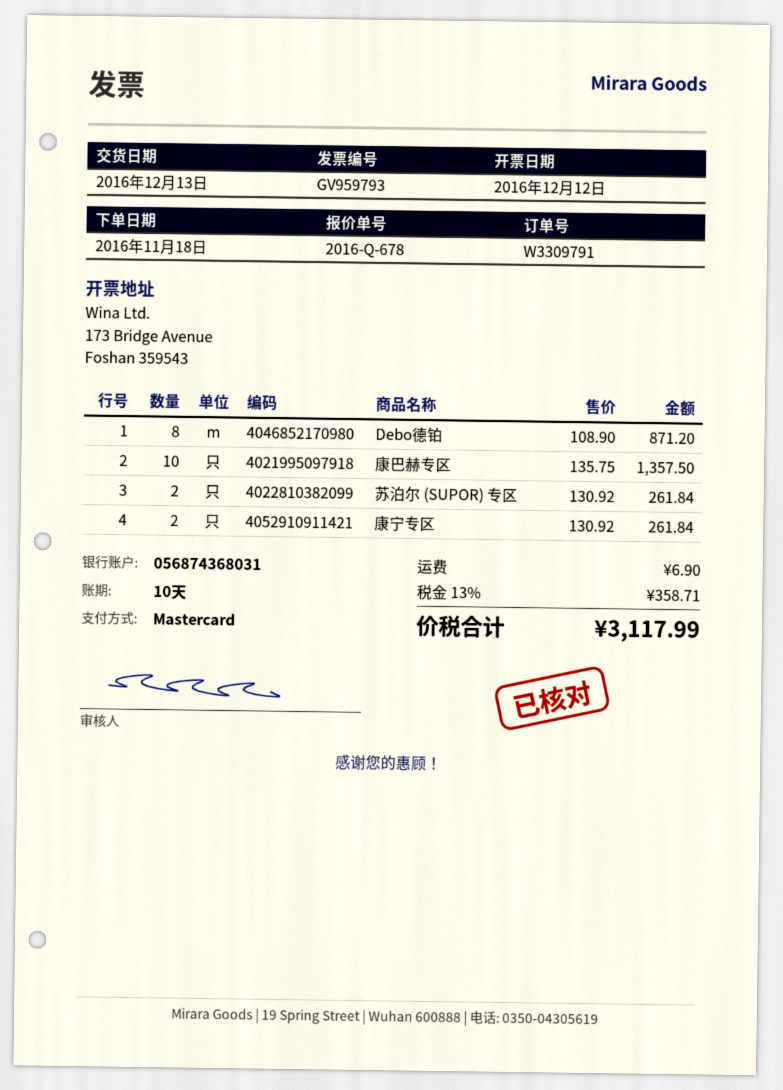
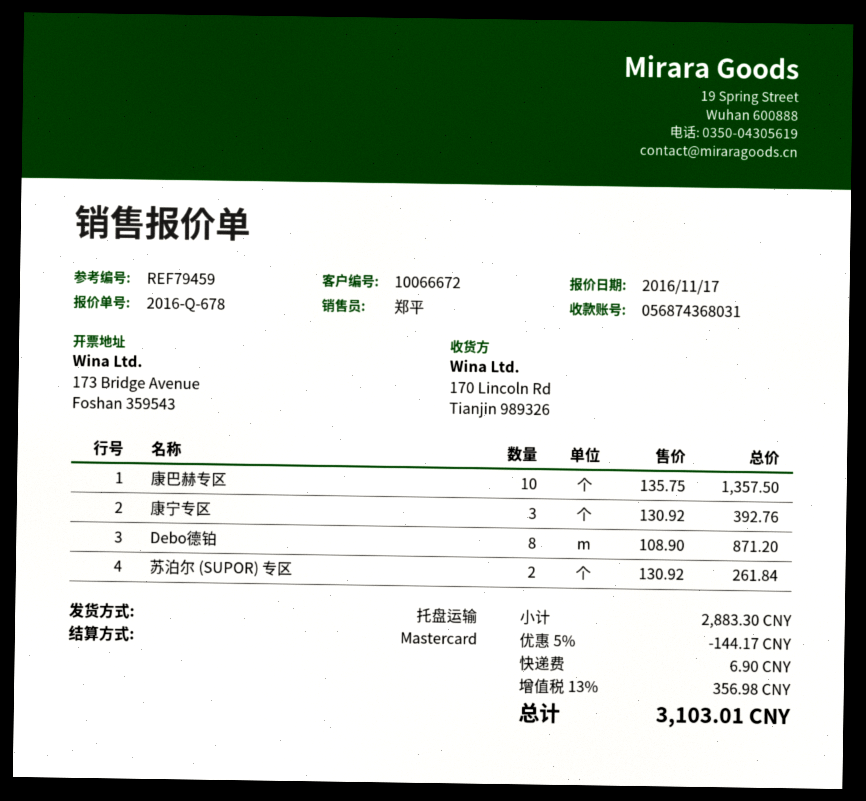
康宁专区: 2 x 130.92 = 261.84 -> 3 x 130.92 = 392.76
discount: none -> 5% = 144.17
tax: 13% = 358.71 -> 13% = 356.98
total: 3117.99 -> 3103.01

